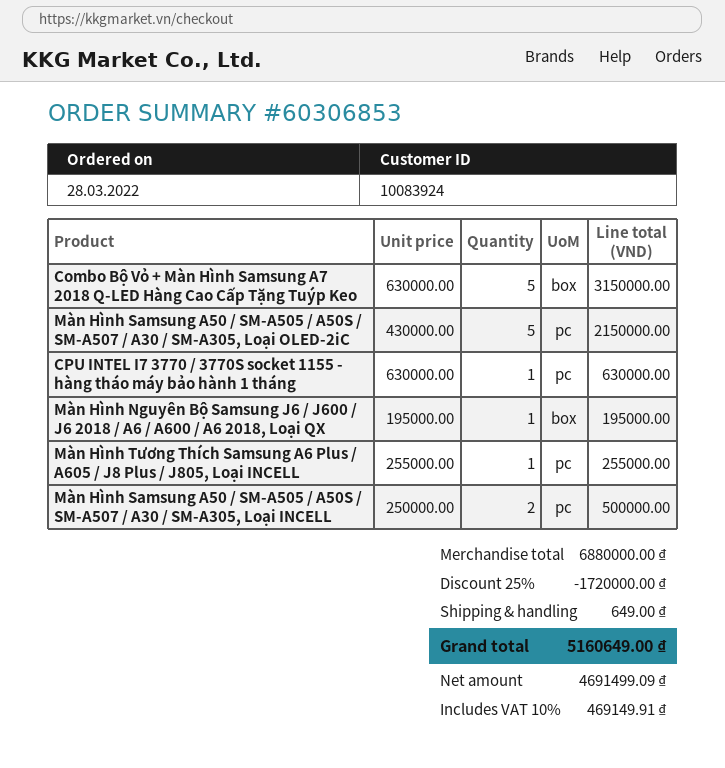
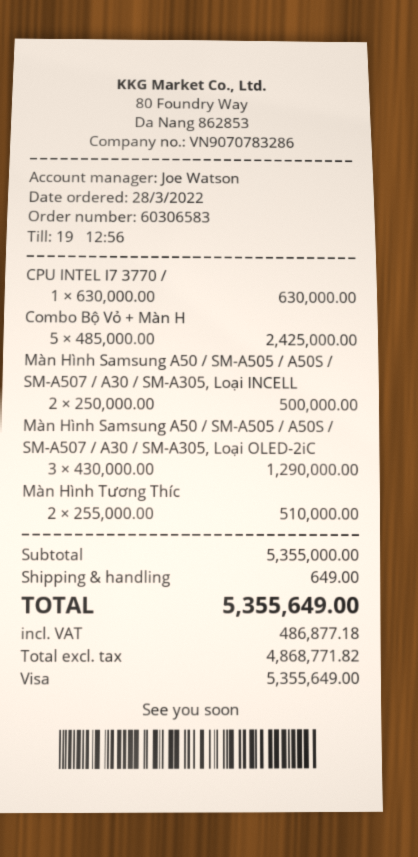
order number: 60306853 -> 60306583
Combo Bộ Vỏ + Màn Hình Samsung A7 2018 Q-LED Hàng Cao Cấp Tặng Tuýp Keo: 5 x 630000.00 = 3150000.00 -> 5 x 485000.00 = 2425000.00
Màn Hình Samsung A50 / SM-A505 / A50S / SM-A507 / A30 / SM-A305, Loại OLED-2iC: 5 x 430000.00 = 2150000.00 -> 3 x 430000.00 = 1290000.00
Màn Hình Nguyên Bộ Samsung J6 / J600 / J6 2018 / A6 / A600 / A6 2018, Loại QX: 1 x 195000.00 = 195000.00 -> none
Màn Hình Tương Thích Samsung A6 Plus / A605 / J8 Plus / J805, Loại INCELL: 1 x 255000.00 = 255000.00 -> 2 x 255000.00 = 510000.00
subtotal: 6880000.00 -> 5355000.00
discount: 25% = 1720000.00 -> none
net: 4691499.09 -> 4868771.82
tax: 469149.91 -> 486877.18
total: 5160649.00 -> 5355649.00

